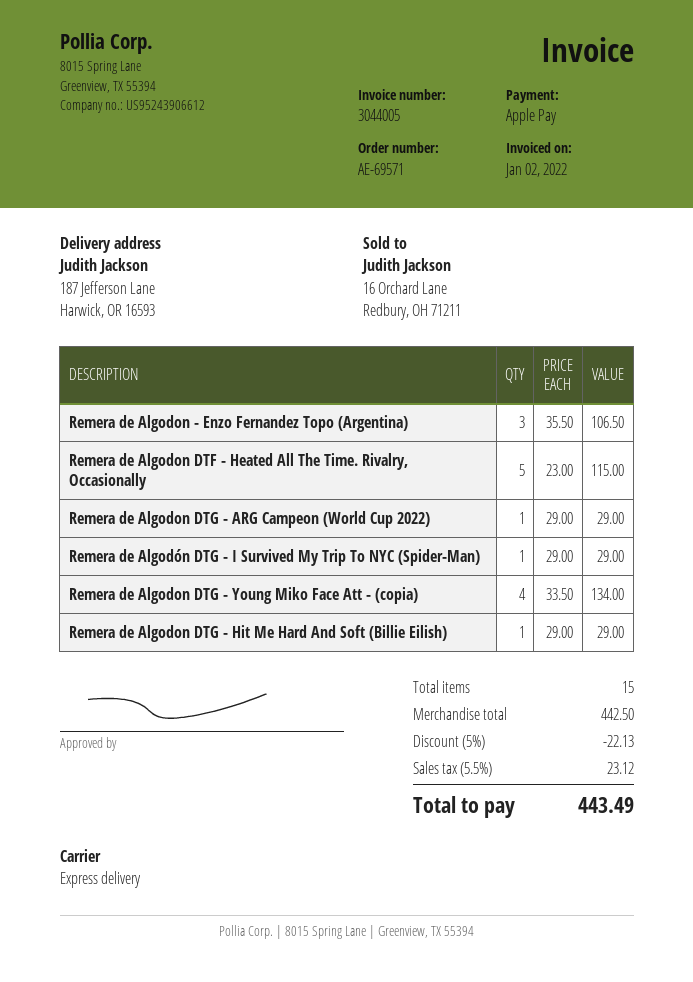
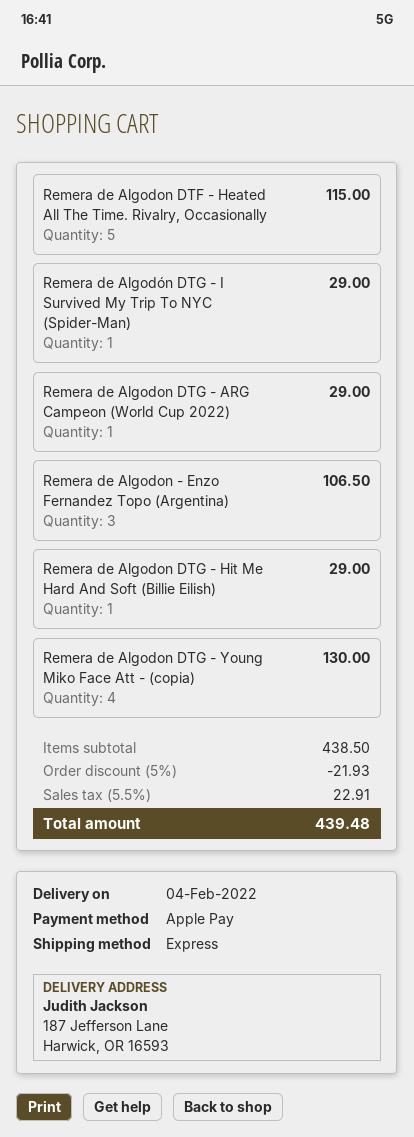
Remera de Algodon DTG - Young Miko Face Att - (copia): 4 for 134.00 -> 4 for 130.00
subtotal: 442.50 -> 438.50
discount: 5% = 22.13 -> 5% = 21.93
tax: 5.5% = 23.12 -> 5.5% = 22.91
total: 443.49 -> 439.48

